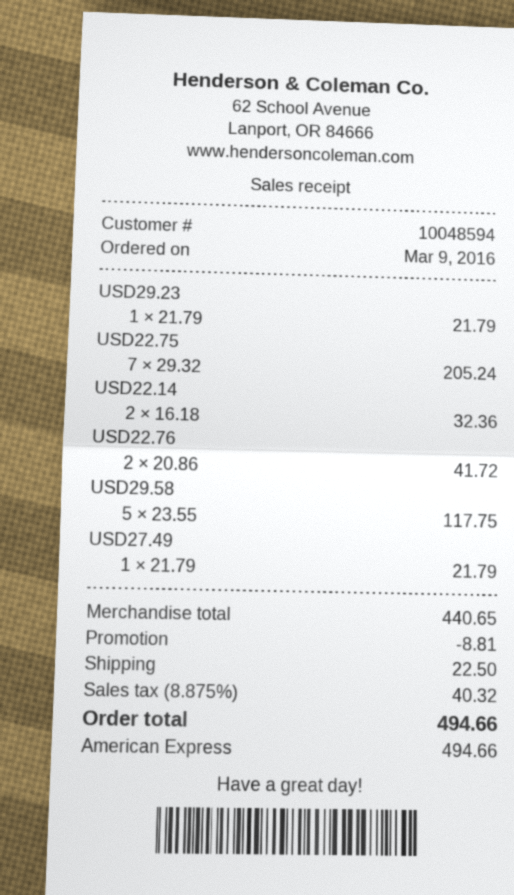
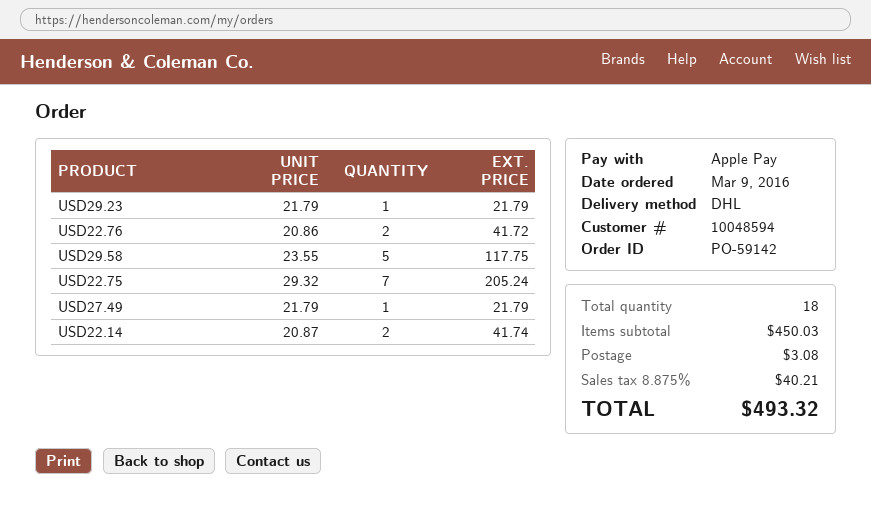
payment method: American Express -> Apple Pay
USD22.14: 2 x 16.18 = 32.36 -> 2 x 20.87 = 41.74
subtotal: 440.65 -> 450.03
discount: 8.81 -> none
shipping: 22.50 -> 3.08
tax: 8.875% = 40.32 -> 8.875% = 40.21
total: 494.66 -> 493.32

